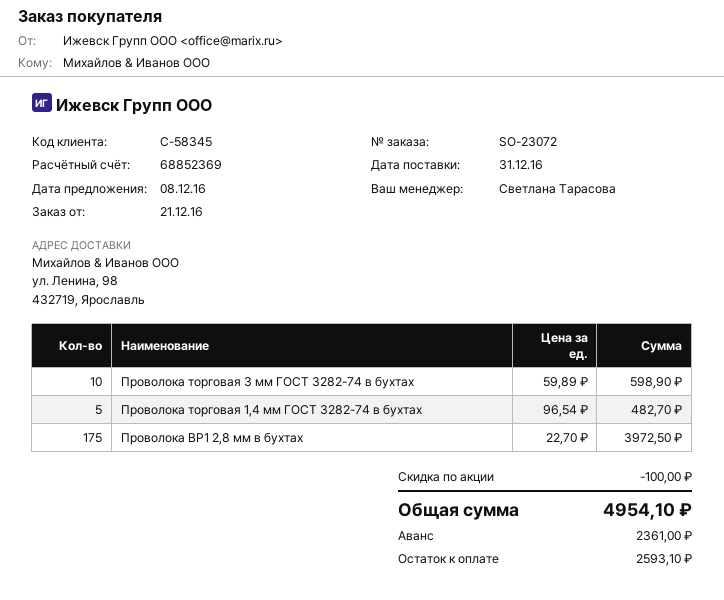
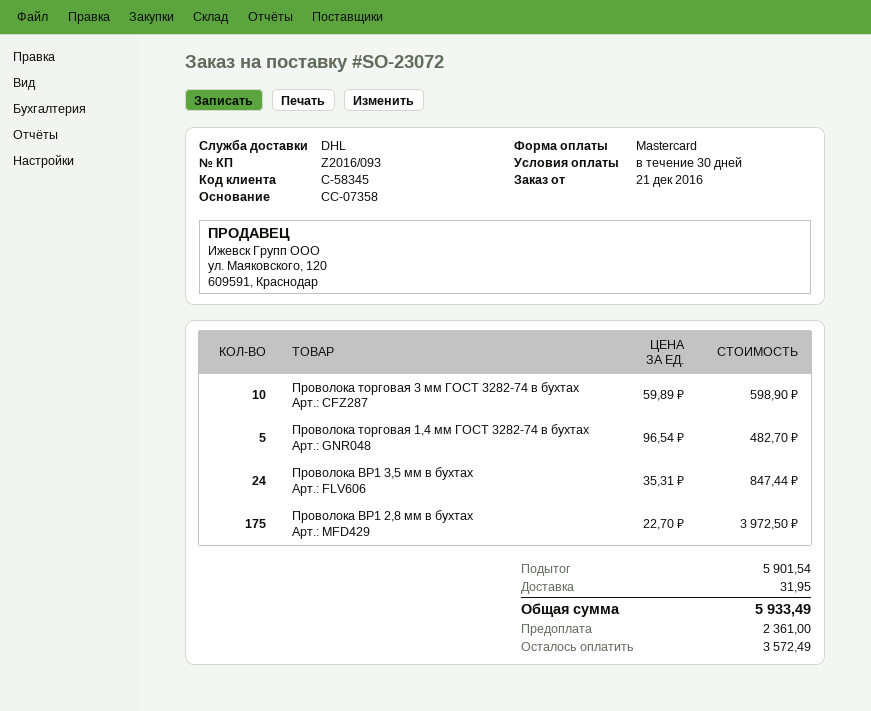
Проволока ВР1 3,5 мм в бухтах: none -> 24 x 35.31 = 847.44
discount: 100.00 -> none
shipping: none -> 31.95
total: 4954.10 -> 5933.49
balance: 2593.10 -> 3572.49

